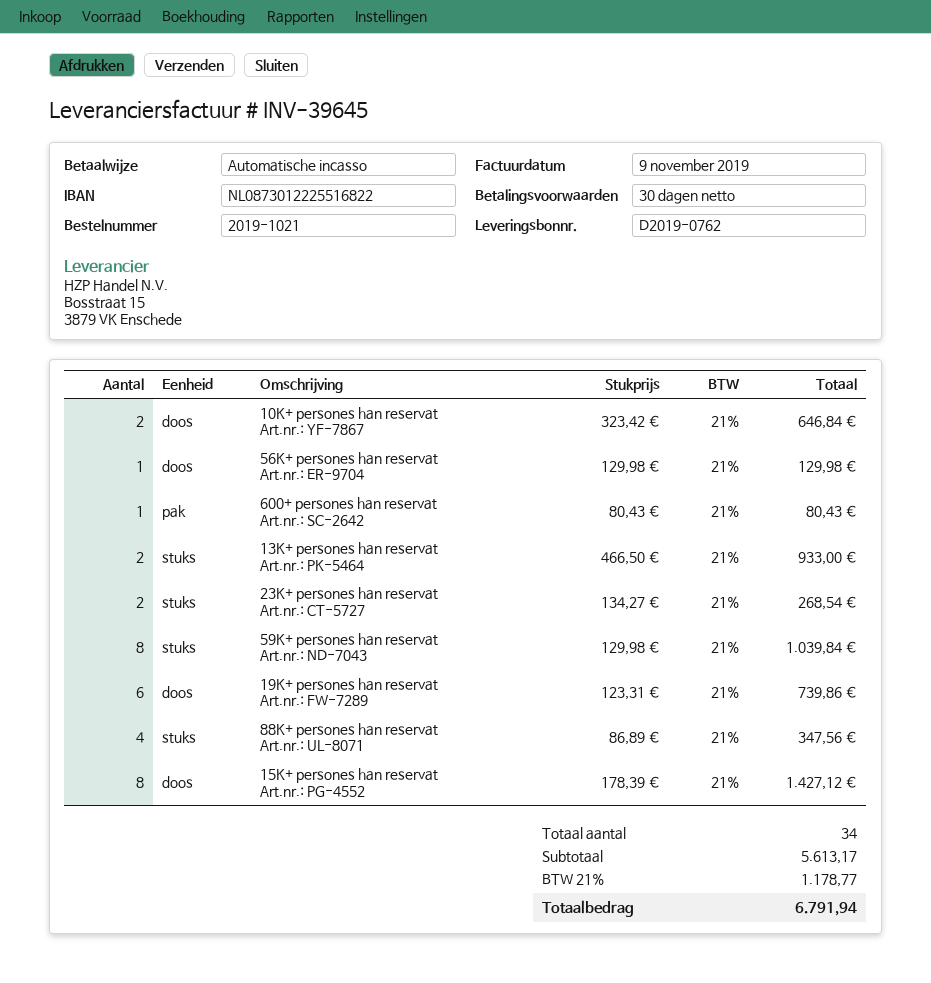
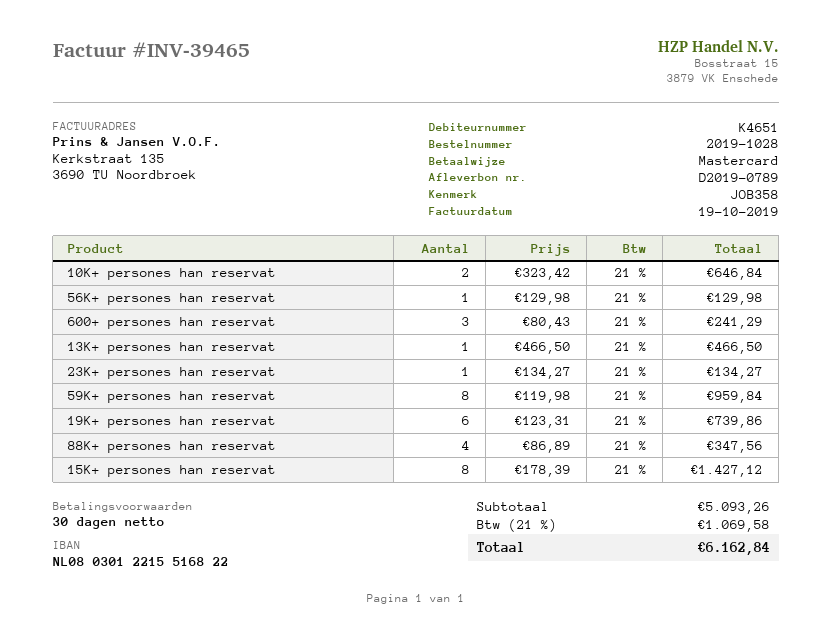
order number: 2019-1021 -> 2019-1028
delivery note number: D2019-0762 -> D2019-0789
invoice number: INV-39645 -> INV-39465
invoice date: 2019-11-09 -> 2019-10-19
payment method: direct debit -> Mastercard
bank account: NL0873012225516822 -> NL0803012215516822
600+ persones han reservat: 1 x 80.43 = 80.43 -> 3 x 80.43 = 241.29
13K+ persones han reservat: 2 x 466.50 = 933.00 -> 1 x 466.50 = 466.50
23K+ persones han reservat: 2 x 134.27 = 268.54 -> 1 x 134.27 = 134.27
59K+ persones han reservat: 8 x 129.98 = 1039.84 -> 8 x 119.98 = 959.84
subtotal: 5613.17 -> 5093.26
tax: 21% = 1178.77 -> 21% = 1069.58
total: 6791.94 -> 6162.84

